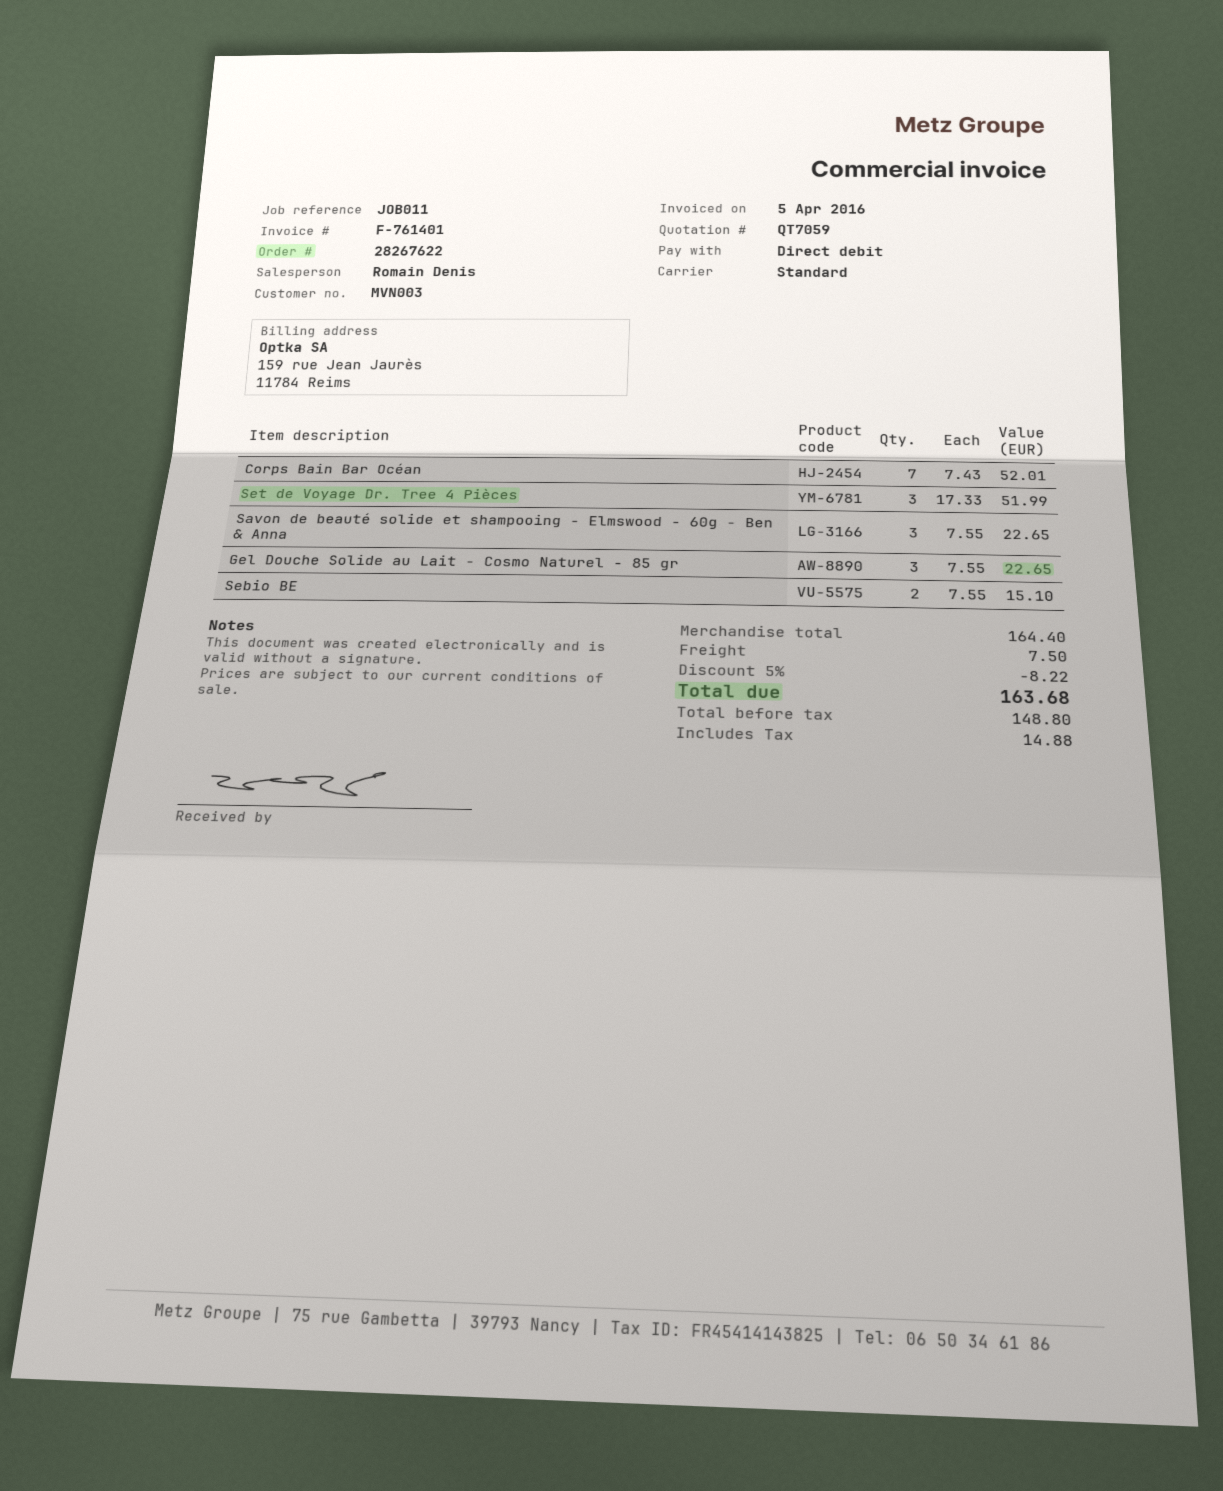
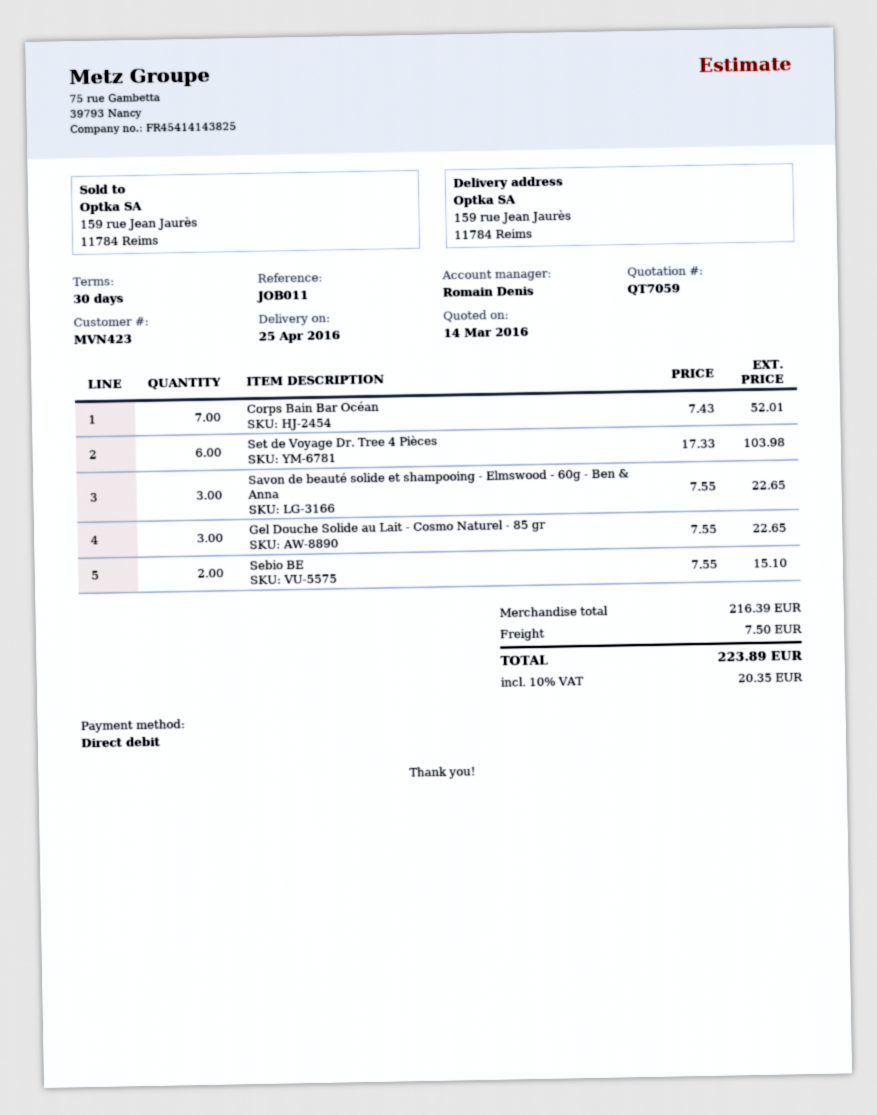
customer number: MVN003 -> MVN423
Set de Voyage Dr. Tree 4 Pièces: 3 x 17.33 = 51.99 -> 6 x 17.33 = 103.98
subtotal: 164.40 -> 216.39
discount: 5% = 8.22 -> none
tax: 14.88 -> 20.35
total: 163.68 -> 223.89

